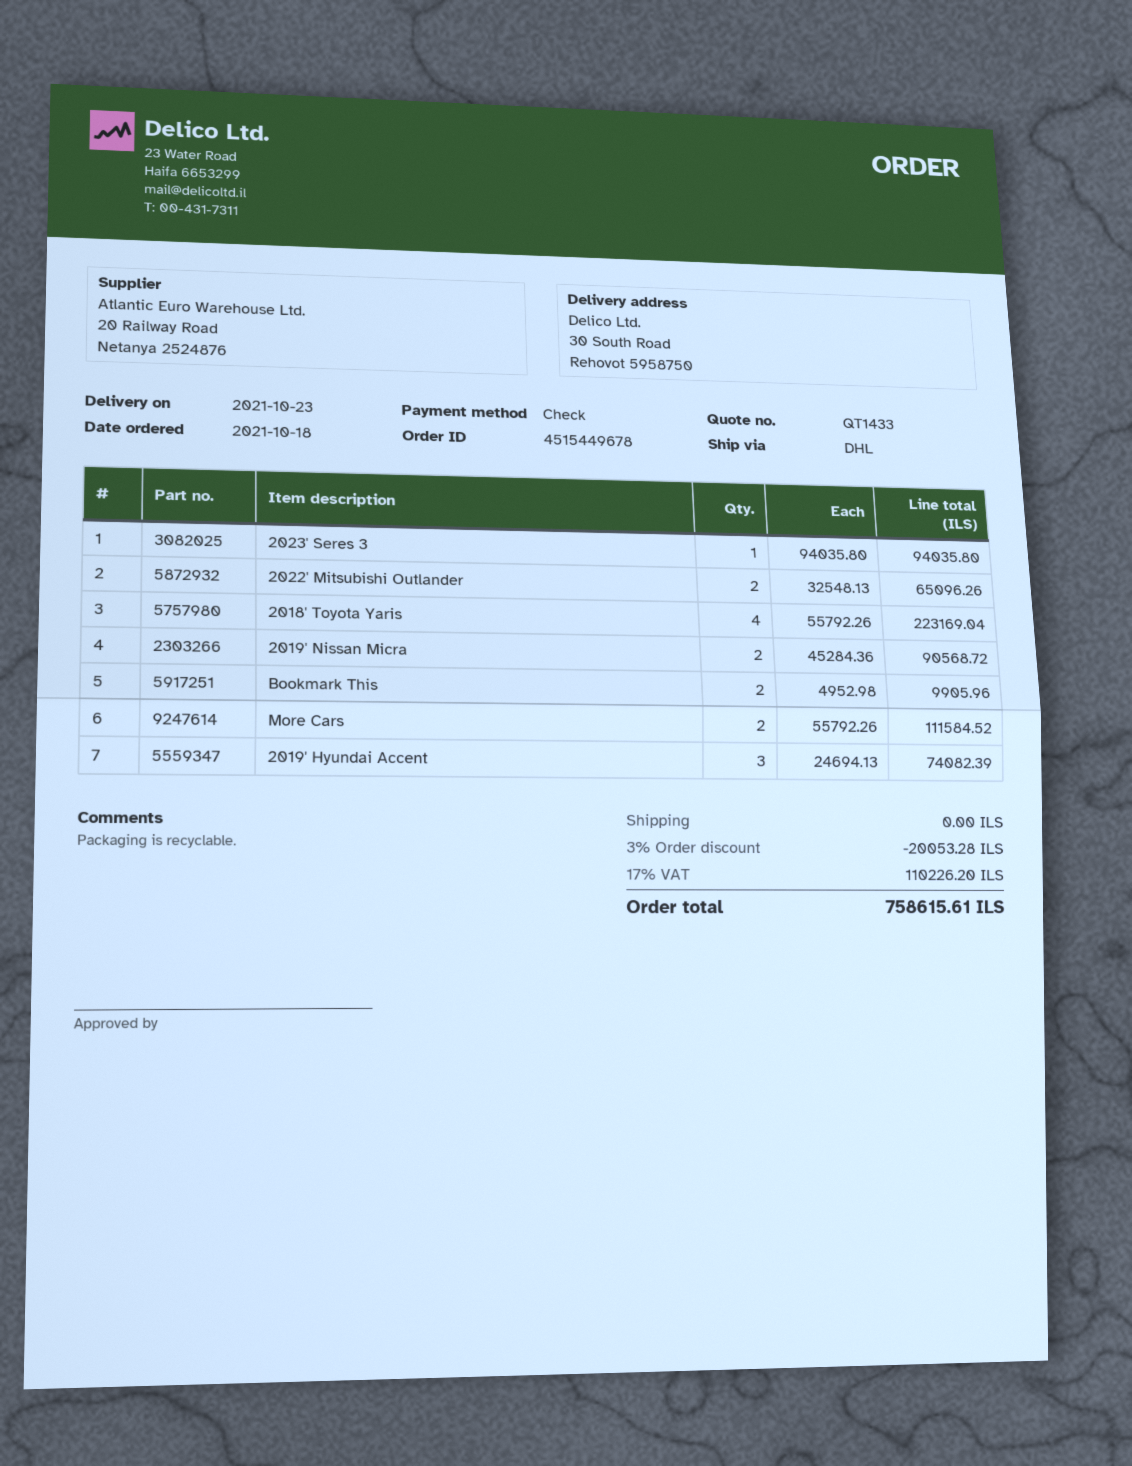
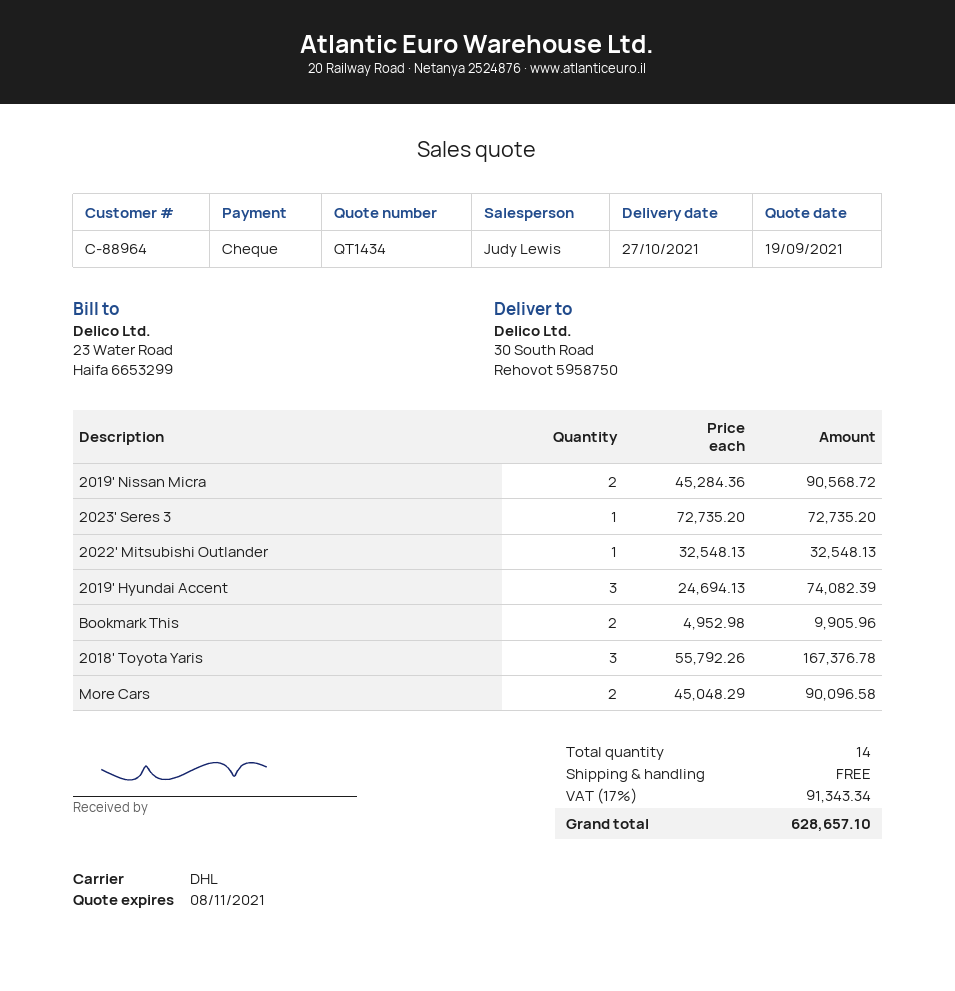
quote number: QT1433 -> QT1434
delivery date: 2021-10-23 -> 2021-10-27
2023' Seres 3: 1 x 94035.80 = 94035.80 -> 1 x 72735.20 = 72735.20
2022' Mitsubishi Outlander: 2 x 32548.13 = 65096.26 -> 1 x 32548.13 = 32548.13
2018' Toyota Yaris: 4 x 55792.26 = 223169.04 -> 3 x 55792.26 = 167376.78
More Cars: 2 x 55792.26 = 111584.52 -> 2 x 45048.29 = 90096.58
discount: 3% = 20053.28 -> none
tax: 17% = 110226.20 -> 17% = 91343.34
total: 758615.61 -> 628657.10

